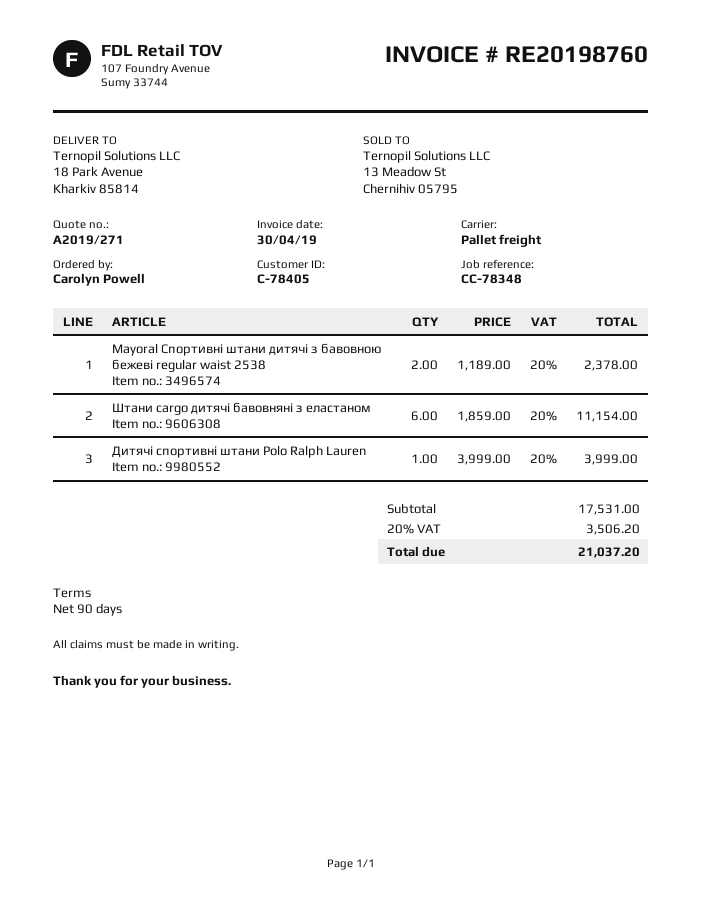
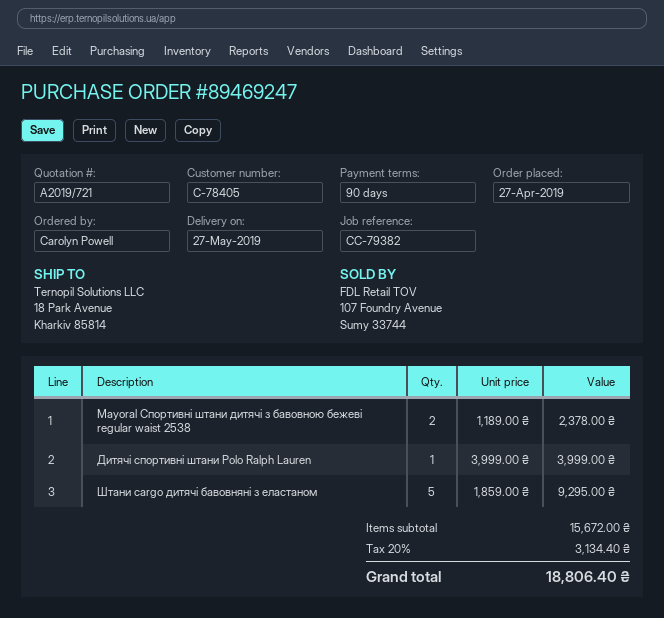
quote number: A2019/271 -> A2019/721
reference: CC-78348 -> CC-79382
Штани cargo дитячі бавовняні з еластаном: 6 x 1859.00 = 11154.00 -> 5 x 1859.00 = 9295.00
subtotal: 17531.00 -> 15672.00
tax: 20% = 3506.20 -> 20% = 3134.40
total: 21037.20 -> 18806.40

